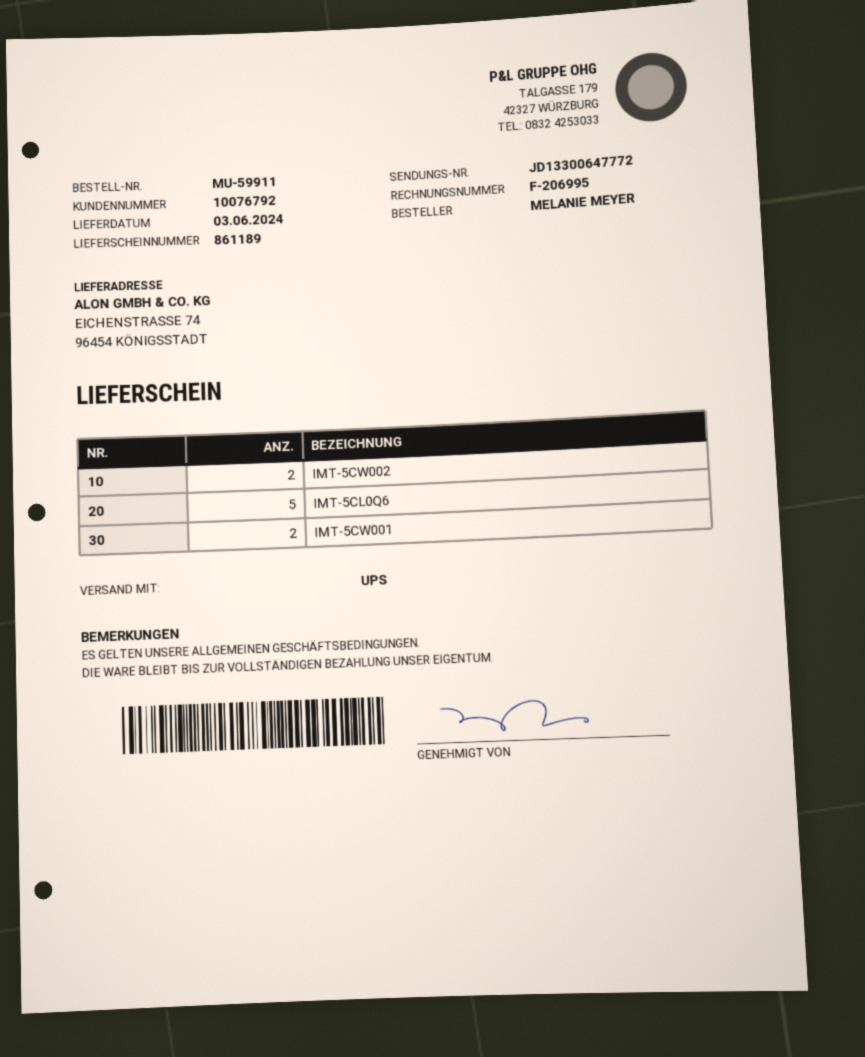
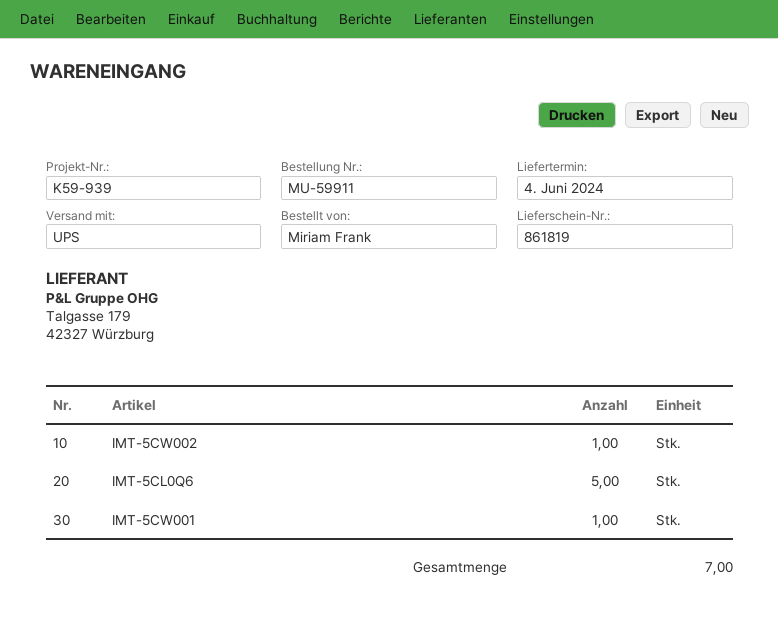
delivery note number: 861189 -> 861819
delivery date: 2024-06-03 -> 2024-06-04
ordered by: MELANIE MEYER -> Miriam Frank
IMT-5CW002: 2 -> 1
IMT-5CW001: 2 -> 1

